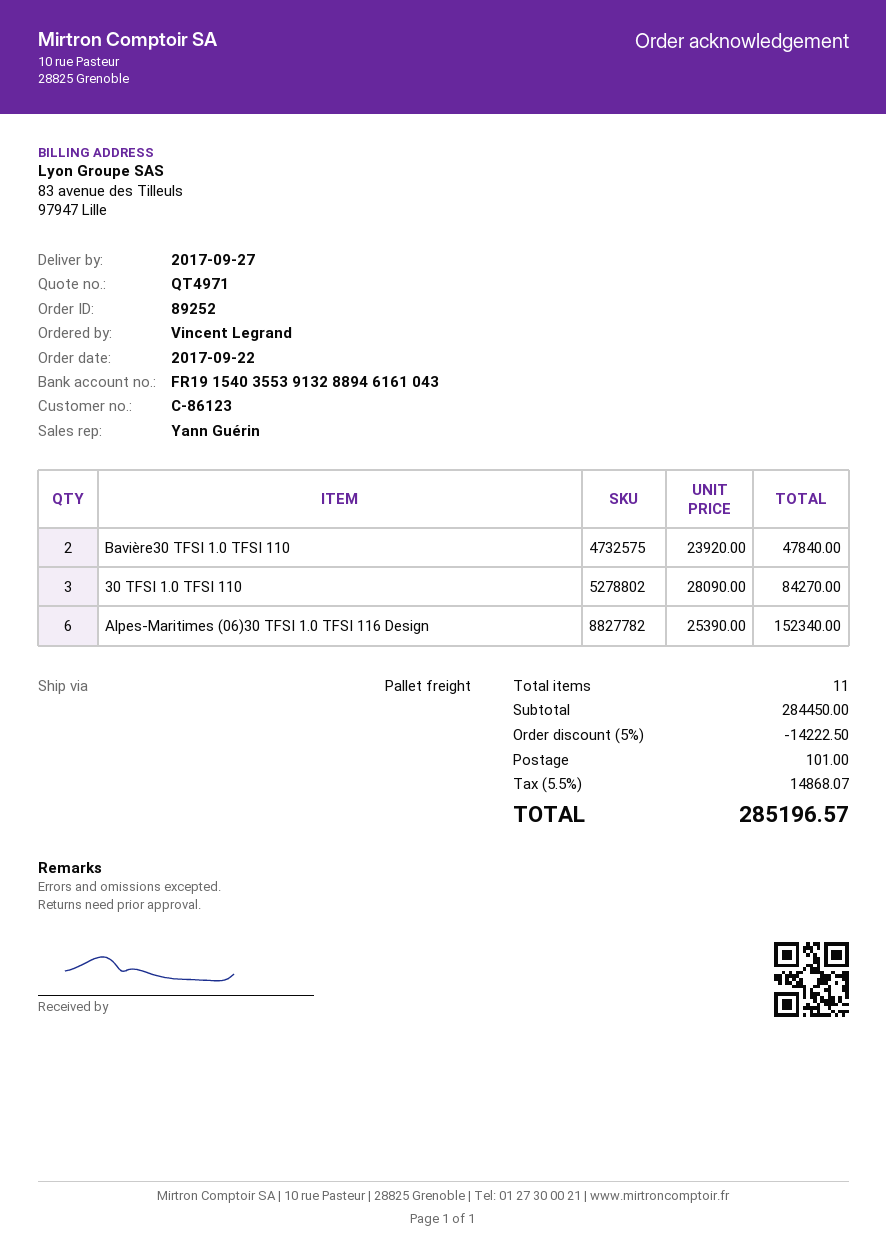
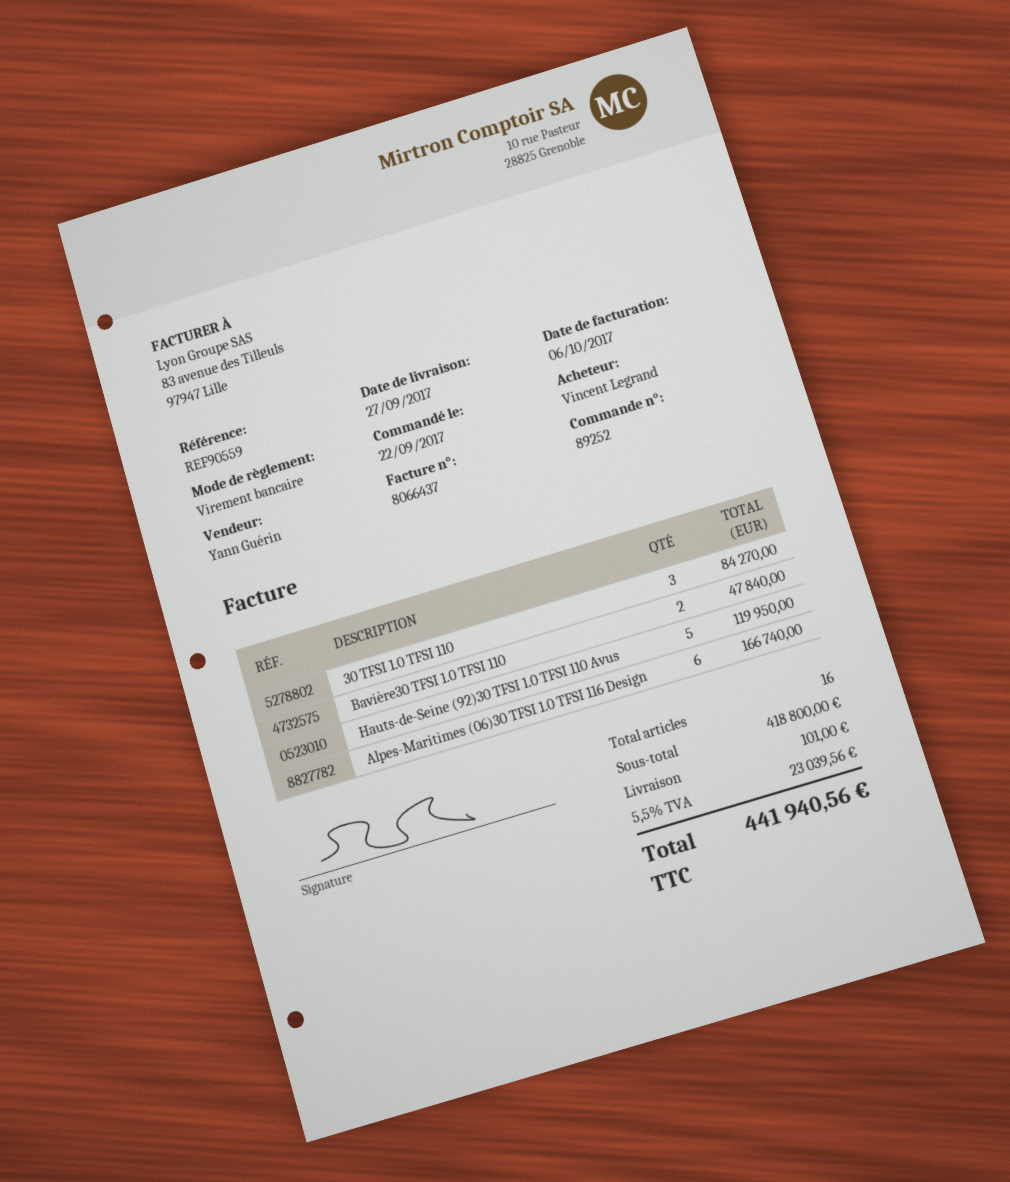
Alpes-Maritimes (06)30 TFSI 1.0 TFSI 116 Design: 6 for 152340.00 -> 6 for 166740.00
Hauts-de-Seine (92)30 TFSI 1.0 TFSI 110 Avus: none -> 5 for 119950.00
total quantity: 11 -> 16
subtotal: 284450.00 -> 418800.00
discount: 5% = 14222.50 -> none
tax: 5.5% = 14868.07 -> 5.5% = 23039.56
total: 285196.57 -> 441940.56

